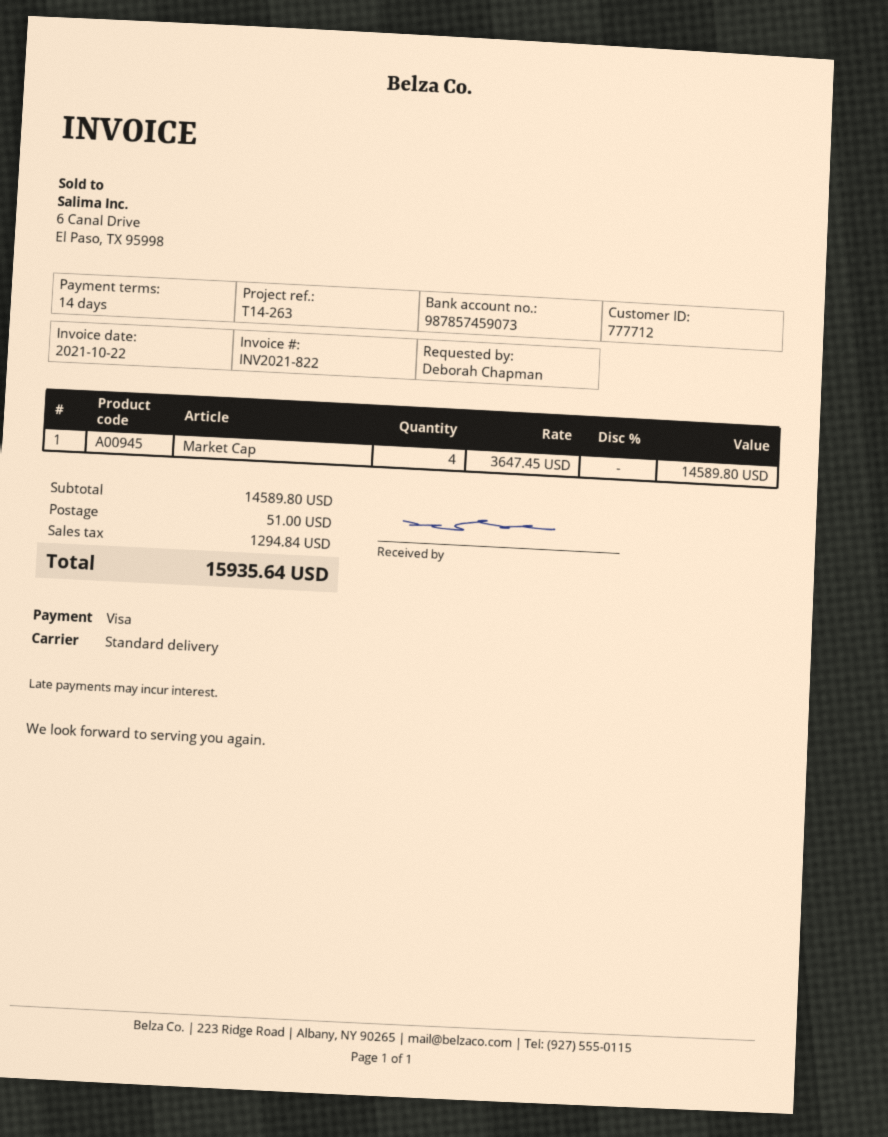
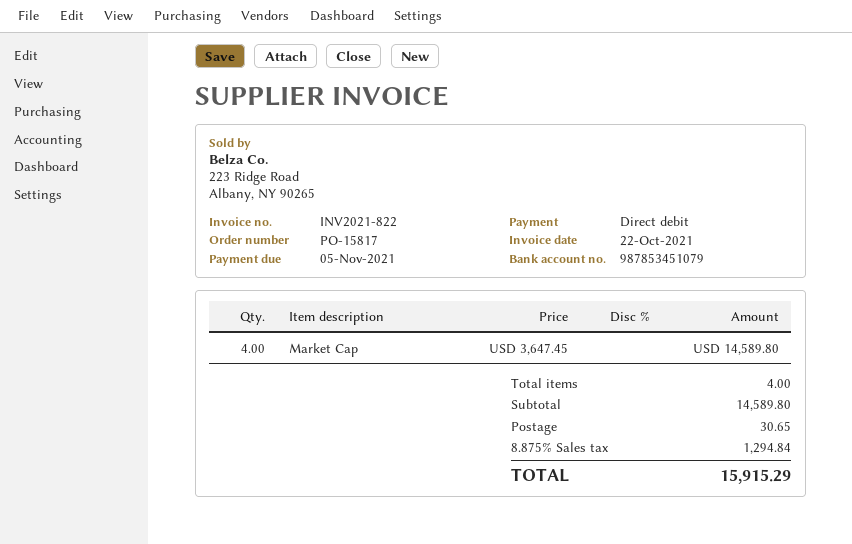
payment method: Visa -> direct debit
bank account: 987857459073 -> 987853451079
shipping: 51.00 -> 30.65
total: 15935.64 -> 15915.29

